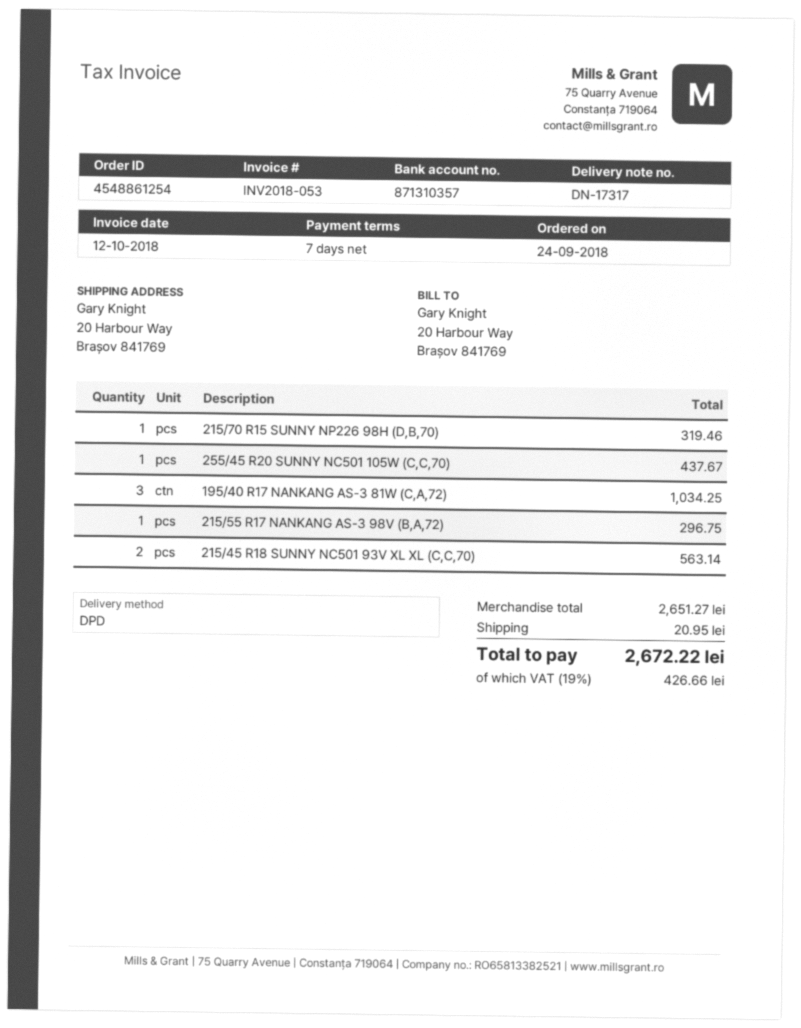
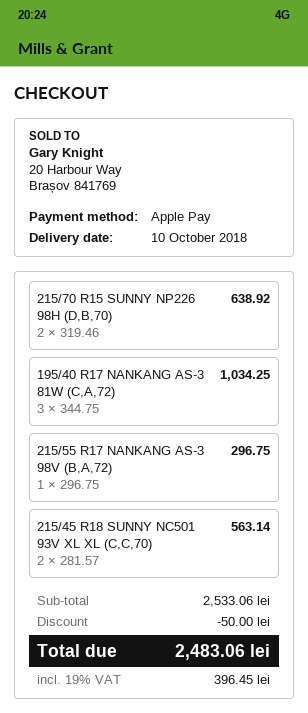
215/70 R15 SUNNY NP226 98H (D,B,70): 1 for 319.46 -> 2 for 638.92
255/45 R20 SUNNY NC501 105W (C,C,70): 1 for 437.67 -> none
subtotal: 2651.27 -> 2533.06
discount: none -> 50.00
shipping: 20.95 -> none
tax: 19% = 426.66 -> 19% = 396.45
total: 2672.22 -> 2483.06

